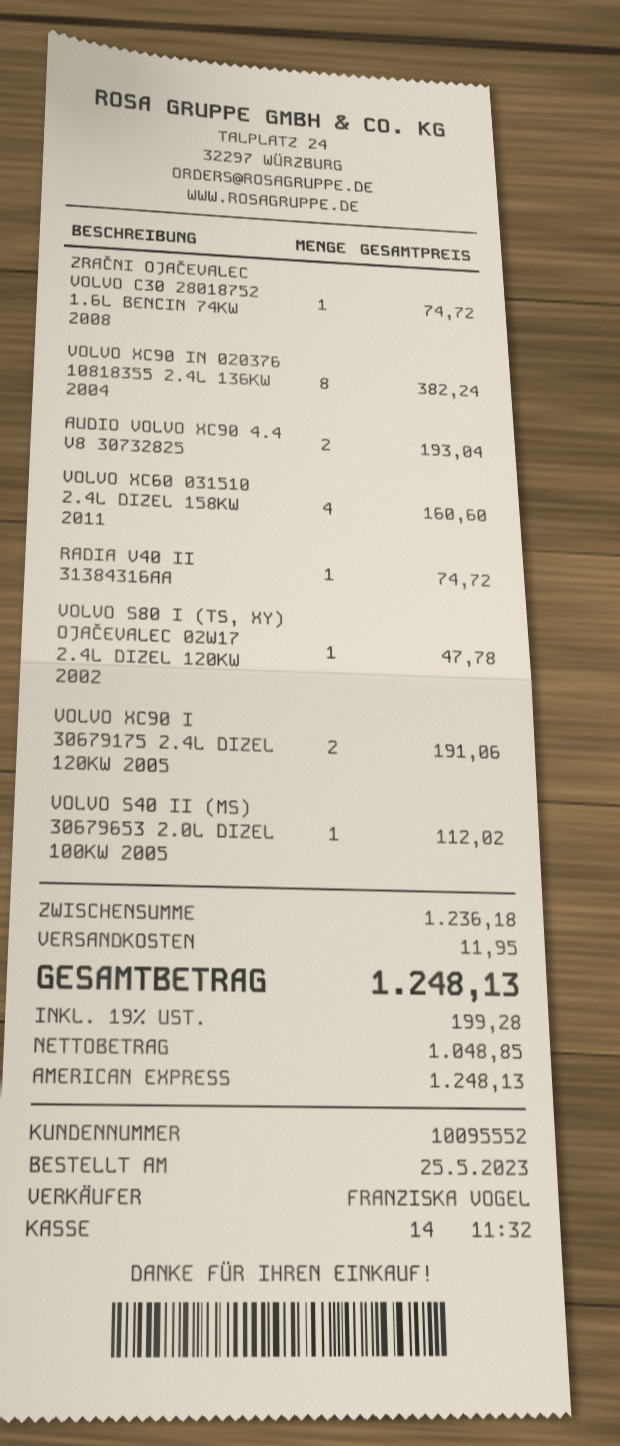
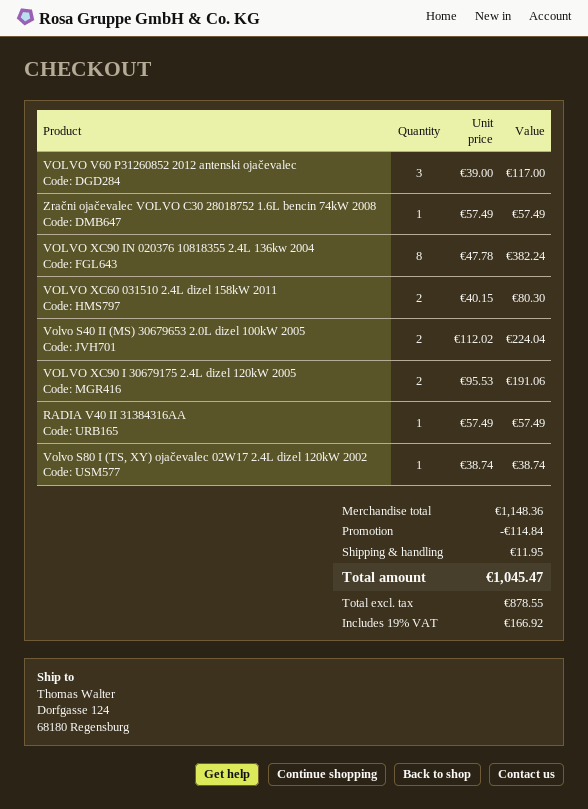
ZRAČNI OJAČEVALEC VOLVO C30 28018752 1.6L BENCIN 74KW 2008: 1 for 74.72 -> 1 for 57.49
AUDIO VOLVO XC90 4.4 V8 30732825: 2 for 193.04 -> none
VOLVO XC60 031510 2.4L DIZEL 158KW 2011: 4 for 160.60 -> 2 for 80.30
RADIA V40 II 31384316AA: 1 for 74.72 -> 1 for 57.49
VOLVO S80 I (TS, XY) OJAČEVALEC 02W17 2.4L DIZEL 120KW 2002: 1 for 47.78 -> 1 for 38.74
VOLVO S40 II (MS) 30679653 2.0L DIZEL 100KW 2005: 1 for 112.02 -> 2 for 224.04
VOLVO V60 P31260852 2012 antenski ojačevalec: none -> 3 for 117.00
subtotal: 1236.18 -> 1148.36
discount: none -> 114.84
net: 1048.85 -> 878.55
tax: 19% = 199.28 -> 19% = 166.92
total: 1248.13 -> 1045.47

